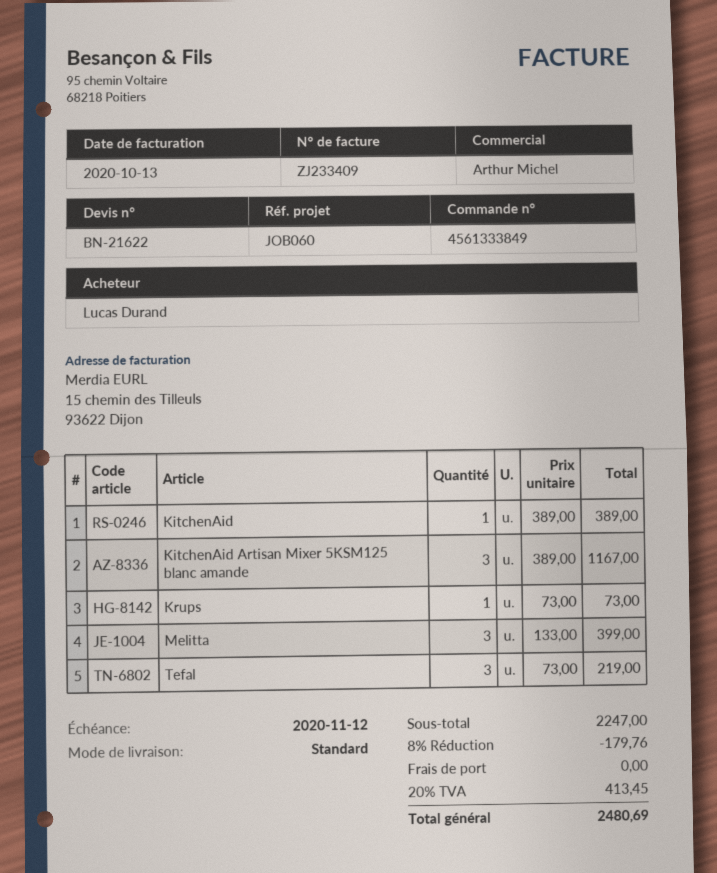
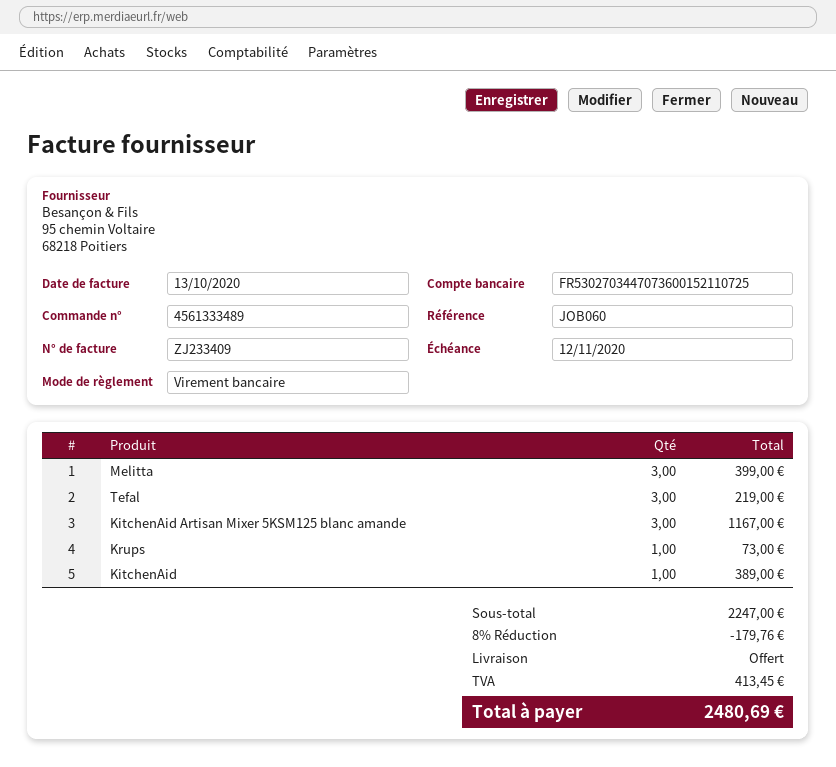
order number: 4561333849 -> 4561333489

